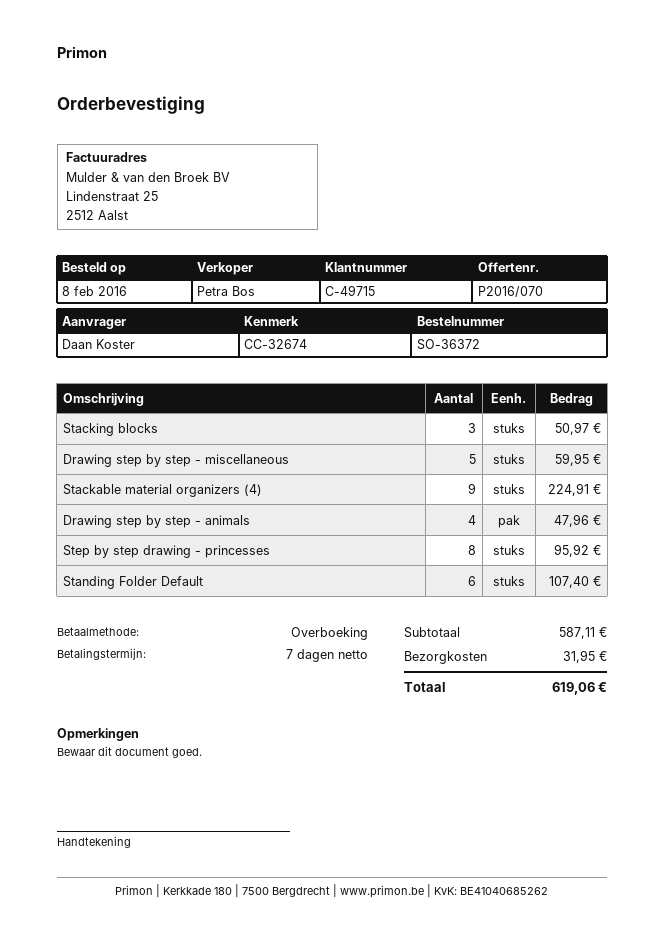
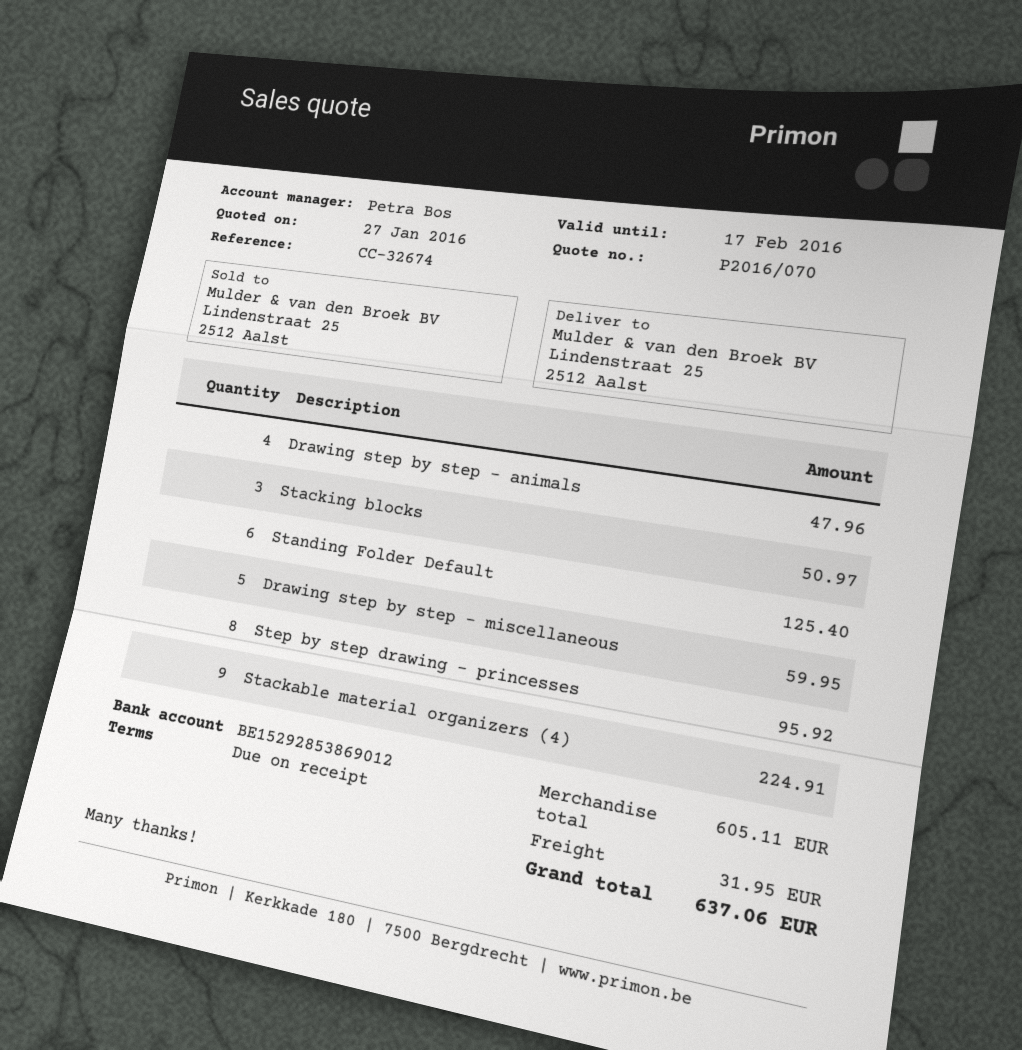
payment terms: 7 days -> on receipt
Standing Folder Default: 6 for 107.40 -> 6 for 125.40
subtotal: 587.11 -> 605.11
total: 619.06 -> 637.06

